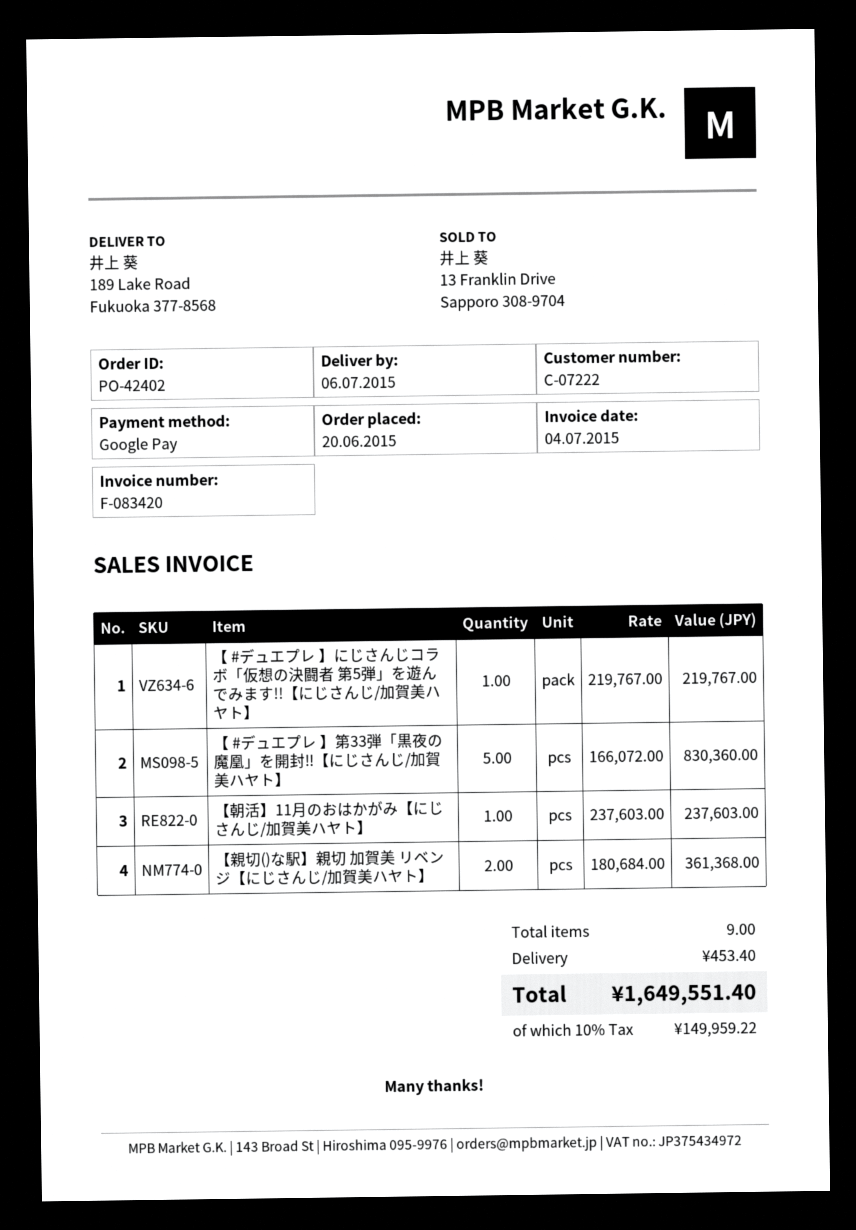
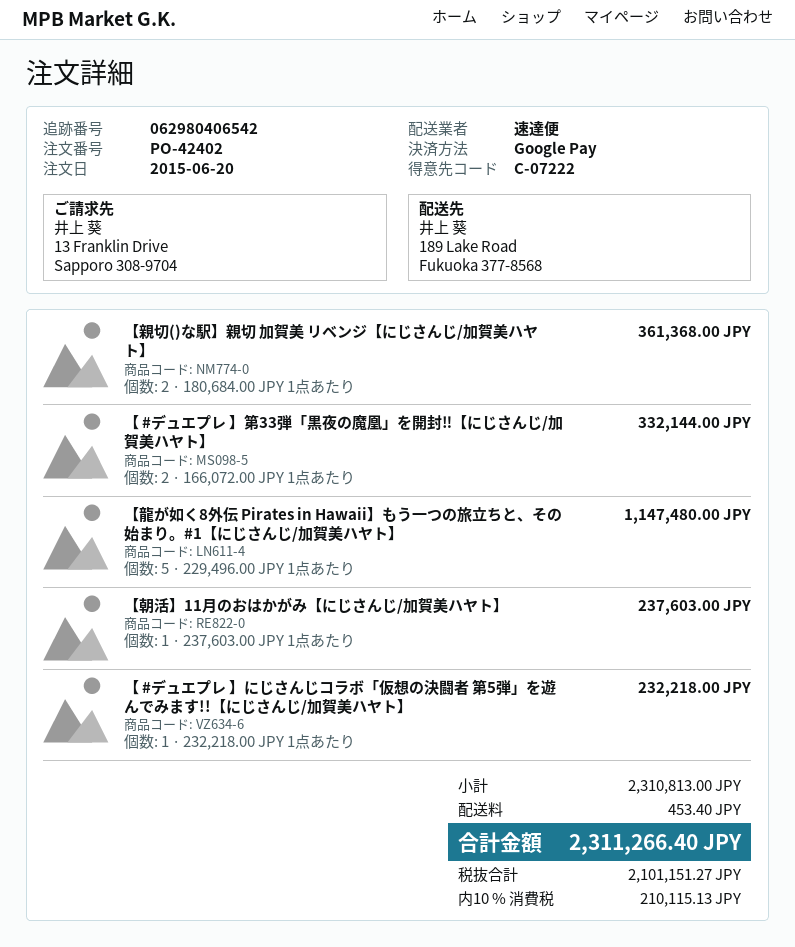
【 #デュエプレ 】にじさんじコラボ「仮想の決闘者 第5弾」を遊んでみます!!【にじさんじ/加賀美ハヤト】: 1 x 219767.00 = 219767.00 -> 1 x 232218.00 = 232218.00
【 #デュエプレ 】第33弾「黒夜の魔凰」を開封‼【にじさんじ/加賀美ハヤト】: 5 x 166072.00 = 830360.00 -> 2 x 166072.00 = 332144.00
【龍が如く8外伝 Pirates in Hawaii】もう一つの旅立ちと、その始まり。#1【にじさんじ/加賀美ハヤト】: none -> 5 x 229496.00 = 1147480.00
tax: 10% = 149959.22 -> 10% = 210115.13
total: 1649551.40 -> 2311266.40

